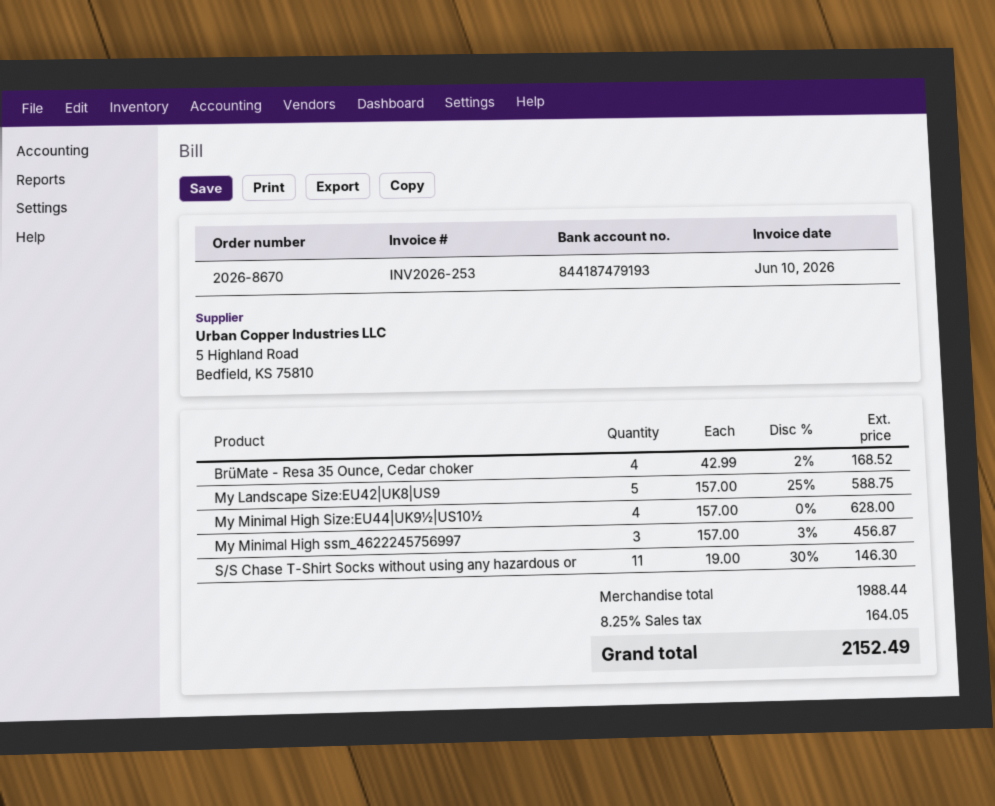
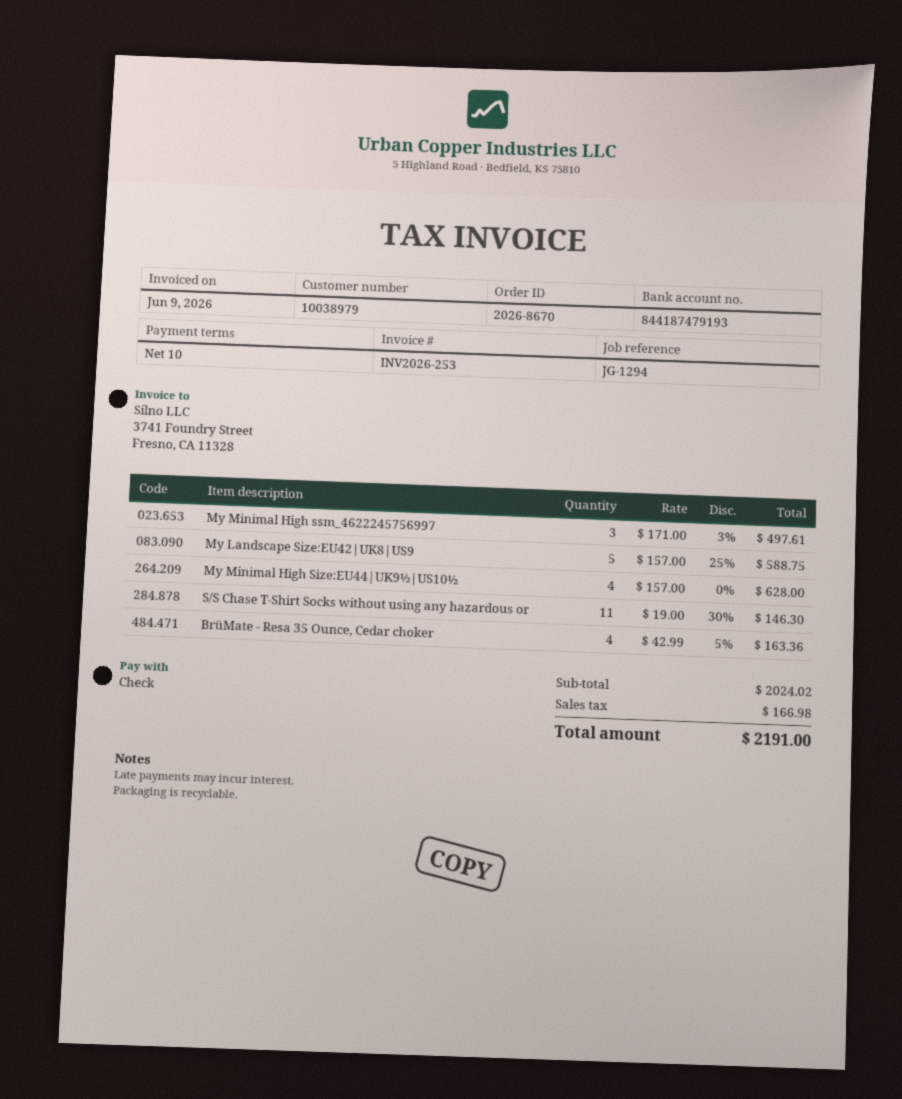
invoice date: 2026-06-10 -> 2026-06-09
BrüMate - Resa 35 Ounce, Cedar choker: 4 x 42.99 - 2% = 168.52 -> 4 x 42.99 - 5% = 163.36
My Minimal High ssm_4622245756997: 3 x 157.00 - 3% = 456.87 -> 3 x 171.00 - 3% = 497.61
subtotal: 1988.44 -> 2024.02
tax: 164.05 -> 166.98
total: 2152.49 -> 2191.00

